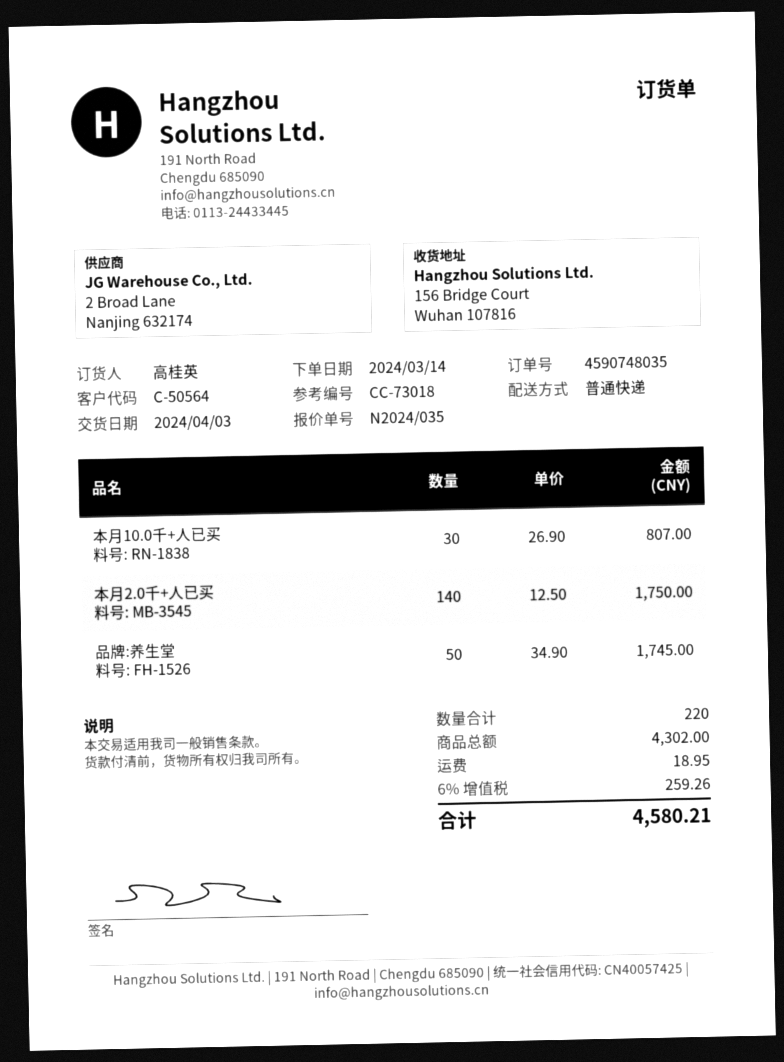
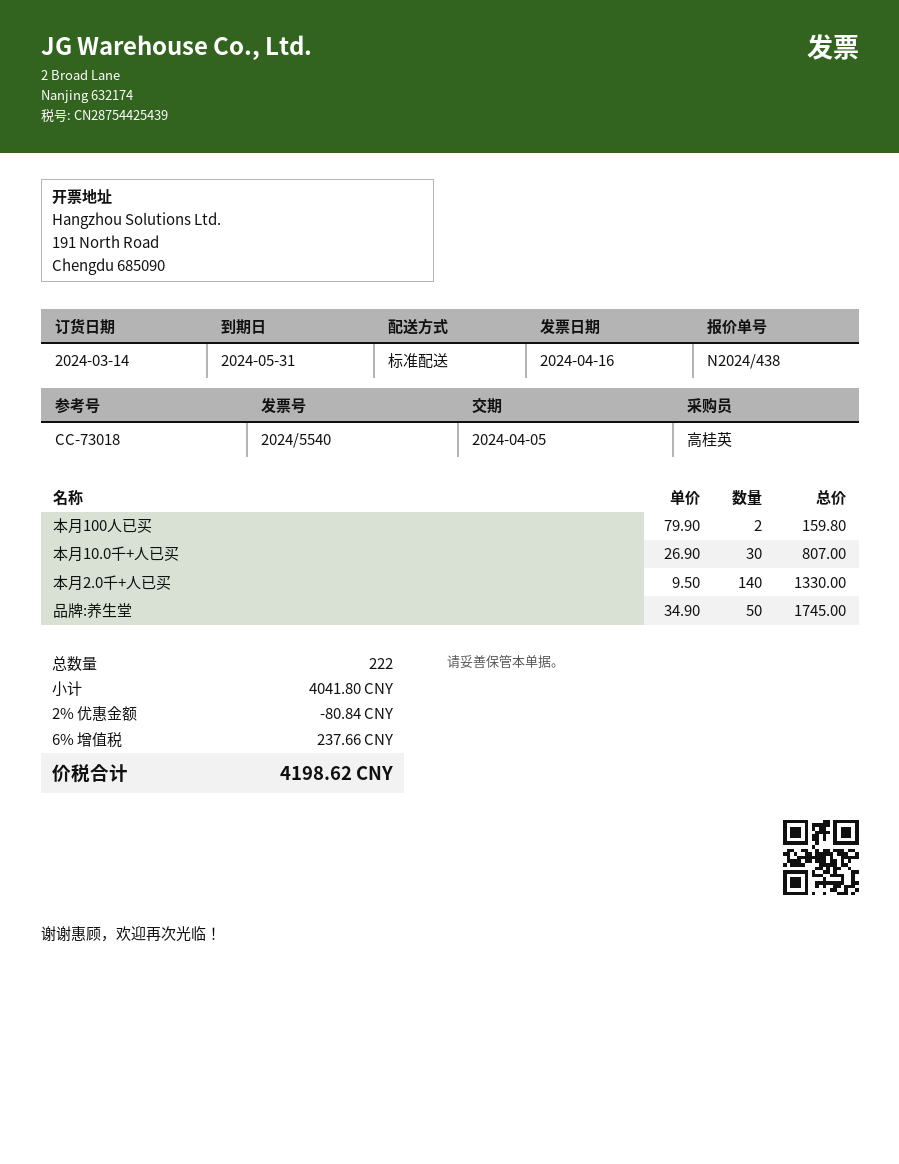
quote number: N2024/035 -> N2024/438
delivery date: 2024-04-03 -> 2024-04-05
本月2.0千+人已买: 140 x 12.50 = 1750.00 -> 140 x 9.50 = 1330.00
本月100人已买: none -> 2 x 79.90 = 159.80
total quantity: 220 -> 222
subtotal: 4302.00 -> 4041.80
discount: none -> 2% = 80.84
shipping: 18.95 -> none
tax: 6% = 259.26 -> 6% = 237.66
total: 4580.21 -> 4198.62

